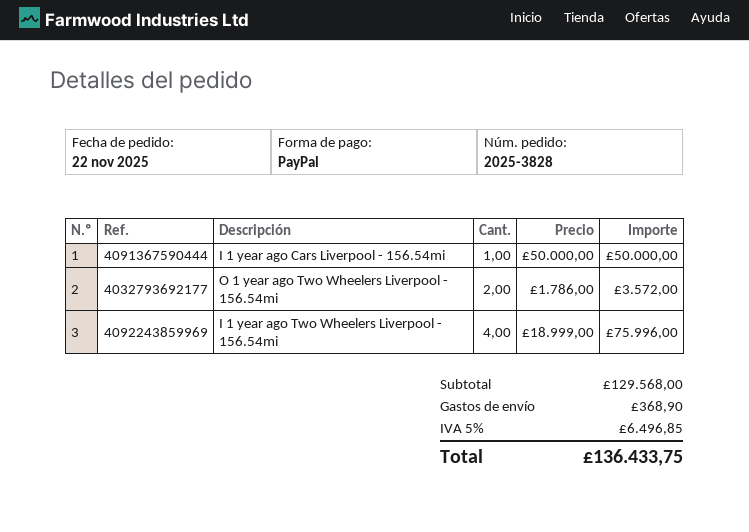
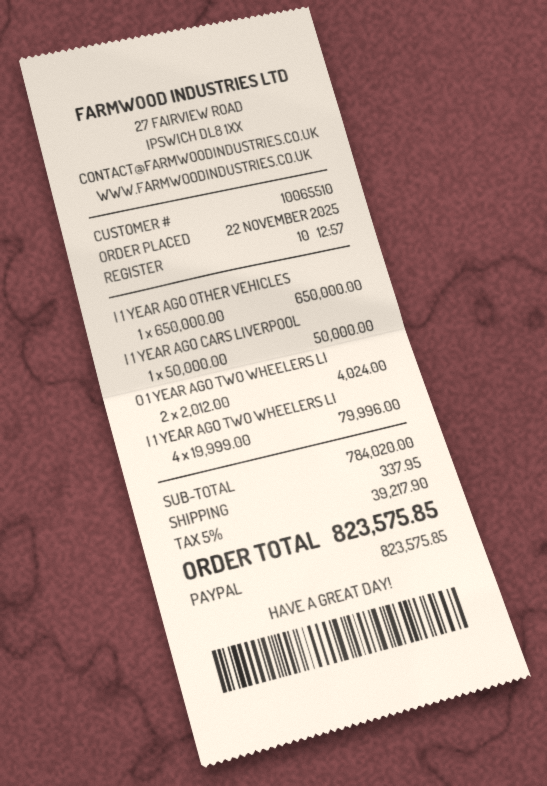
O 1 year ago Two Wheelers Liverpool - 156.54mi: 2 x 1786.00 = 3572.00 -> 2 x 2012.00 = 4024.00
I 1 year ago Two Wheelers Liverpool - 156.54mi: 4 x 18999.00 = 75996.00 -> 4 x 19999.00 = 79996.00
I 1 YEAR AGO OTHER VEHICLES: none -> 1 x 650000.00 = 650000.00
subtotal: 129568.00 -> 784020.00
shipping: 368.90 -> 337.95
tax: 5% = 6496.85 -> 5% = 39217.90
total: 136433.75 -> 823575.85

